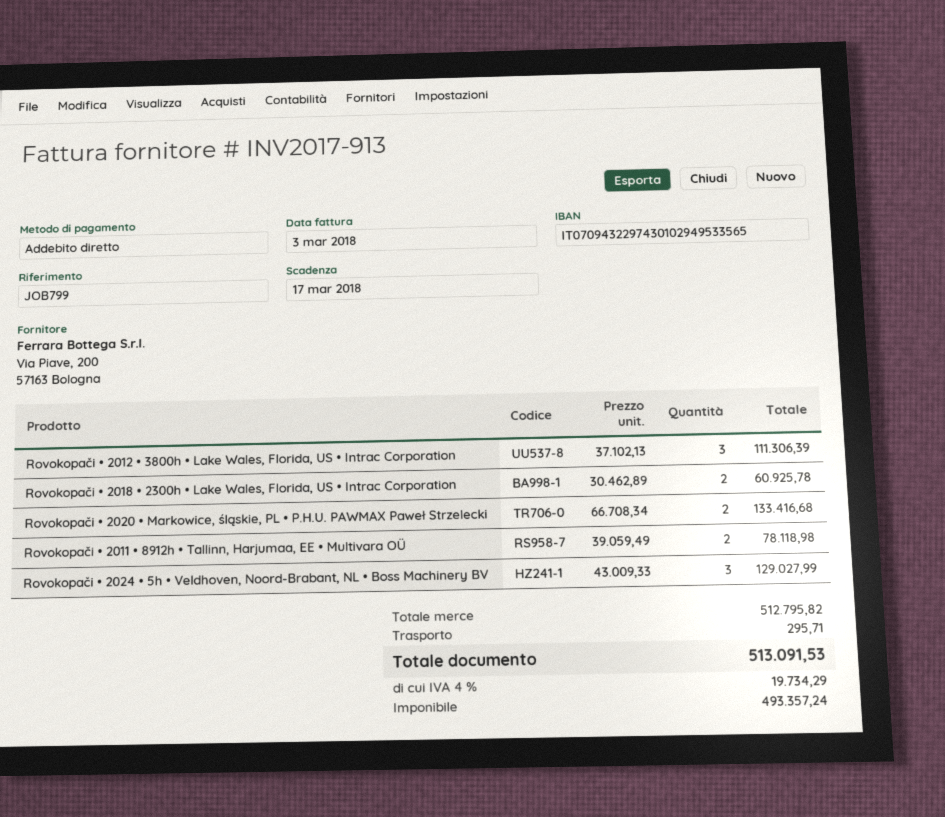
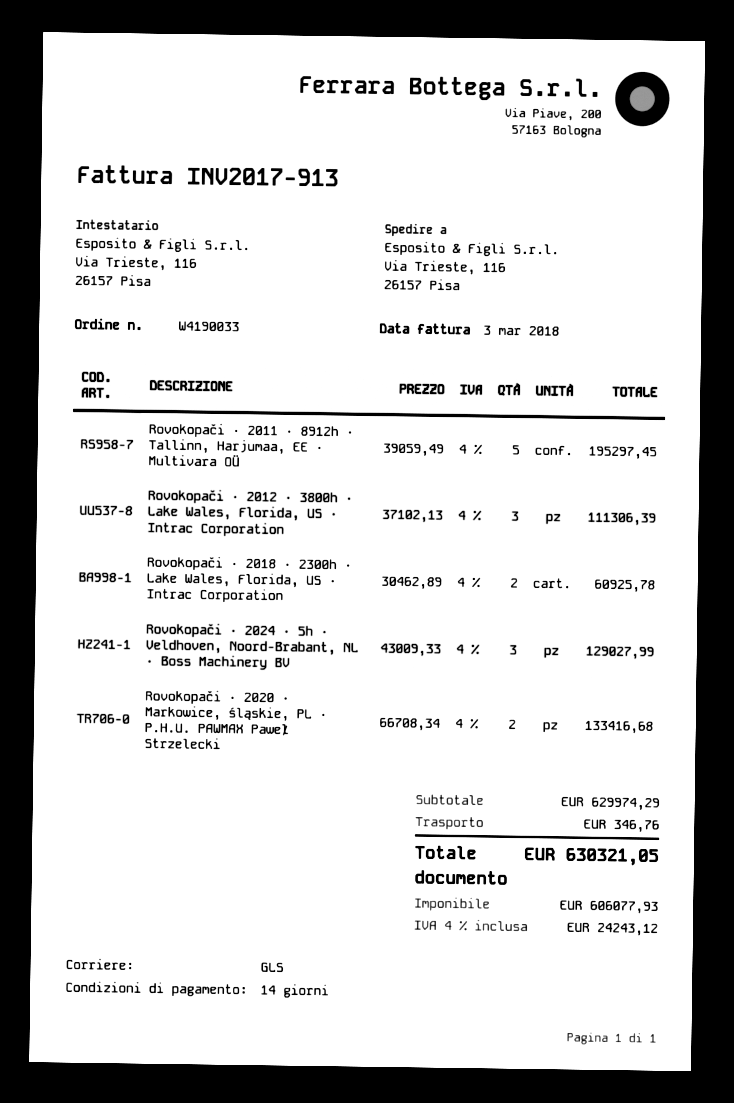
Rovokopači • 2011 • 8912h • Tallinn, Harjumaa, EE • Multivara OÜ: 2 x 39059.49 = 78118.98 -> 5 x 39059.49 = 195297.45
subtotal: 512795.82 -> 629974.29
shipping: 295.71 -> 346.76
net: 493357.24 -> 606077.93
tax: 4% = 19734.29 -> 4% = 24243.12
total: 513091.53 -> 630321.05

